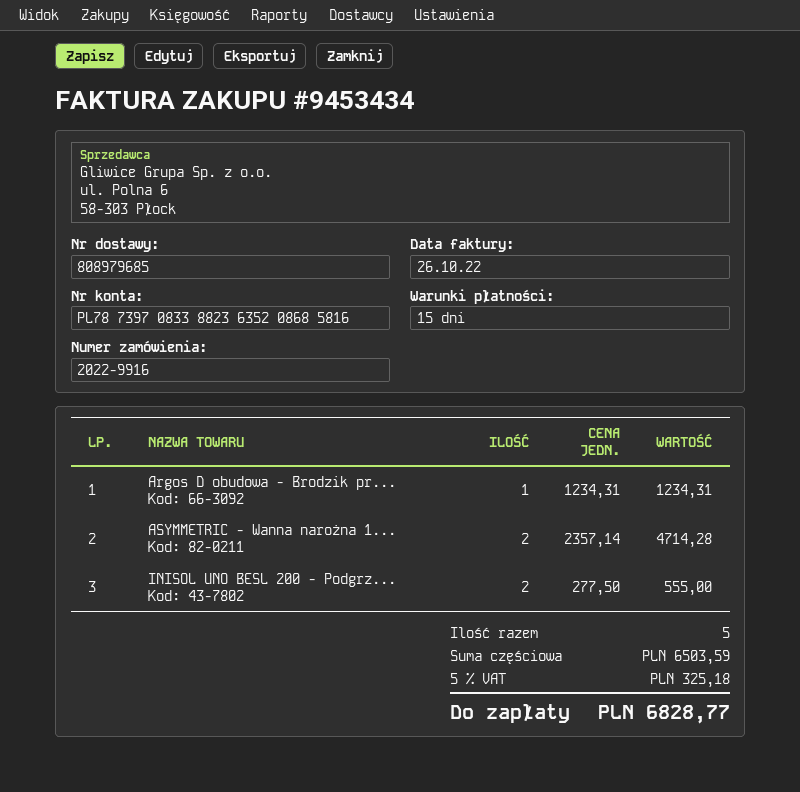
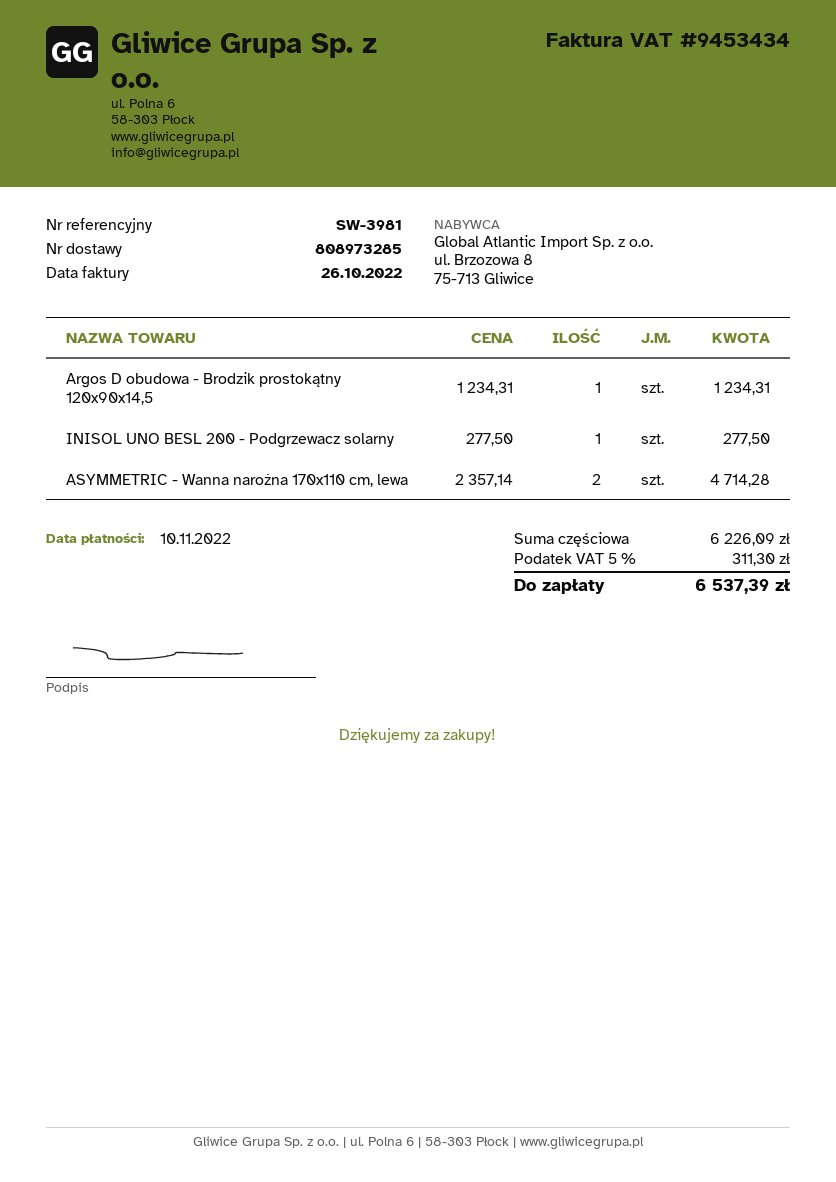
delivery note number: 808979685 -> 808973285
INISOL UNO BESL 200 - Podgrz...: 2 x 277.50 = 555.00 -> 1 x 277.50 = 277.50
subtotal: 6503.59 -> 6226.09
tax: 5% = 325.18 -> 5% = 311.30
total: 6828.77 -> 6537.39

